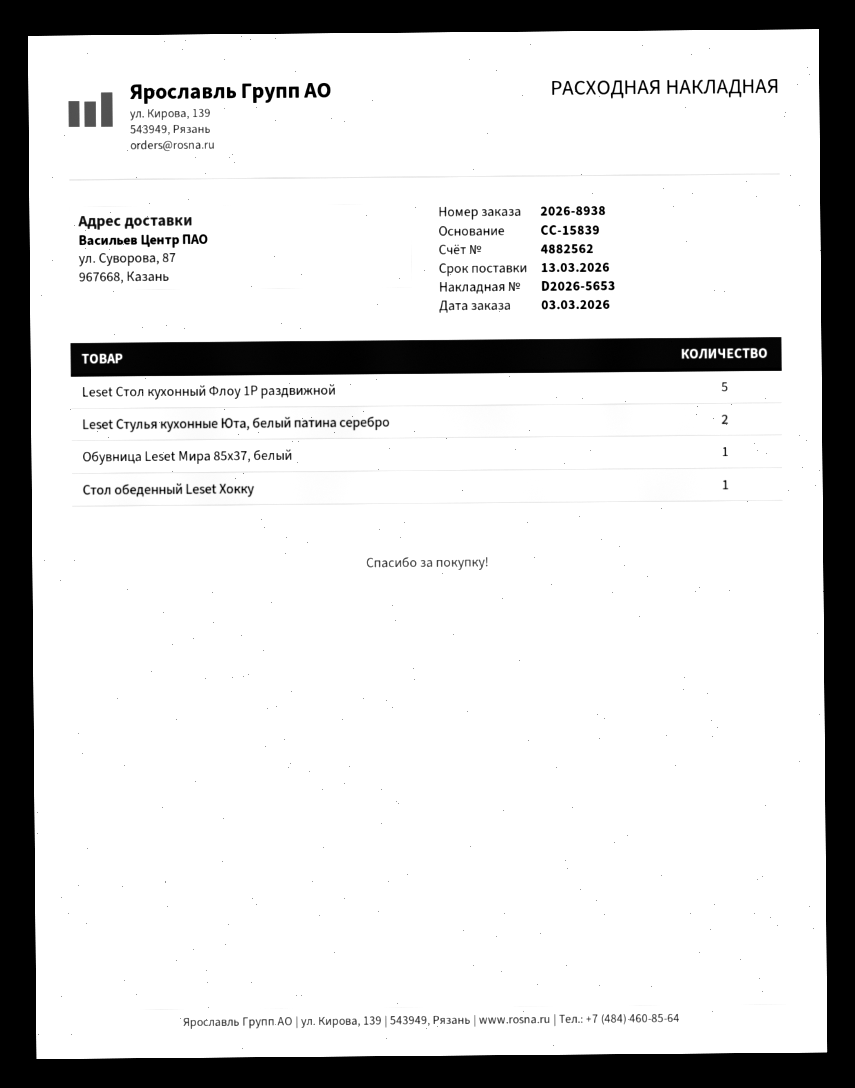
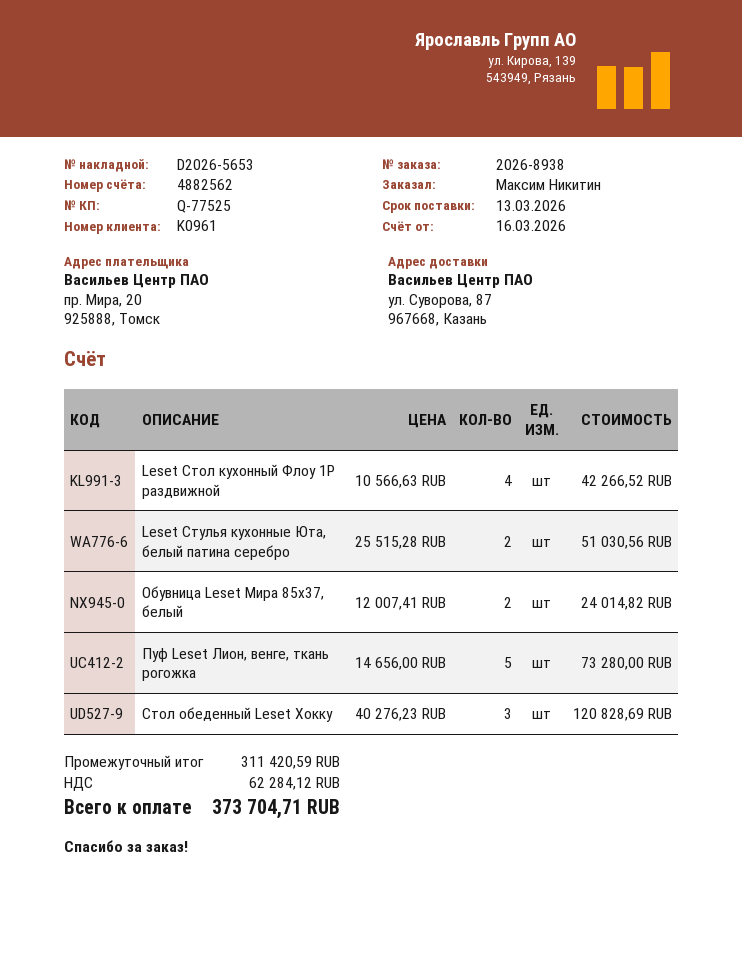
Leset Стол кухонный Флоу 1Р раздвижной: 5 -> 4
Обувница Leset Мира 85х37, белый: 1 -> 2
Стол обеденный Leset Хокку: 1 -> 3
Пуф Leset Лион, венге, ткань рогожка: none -> 5

